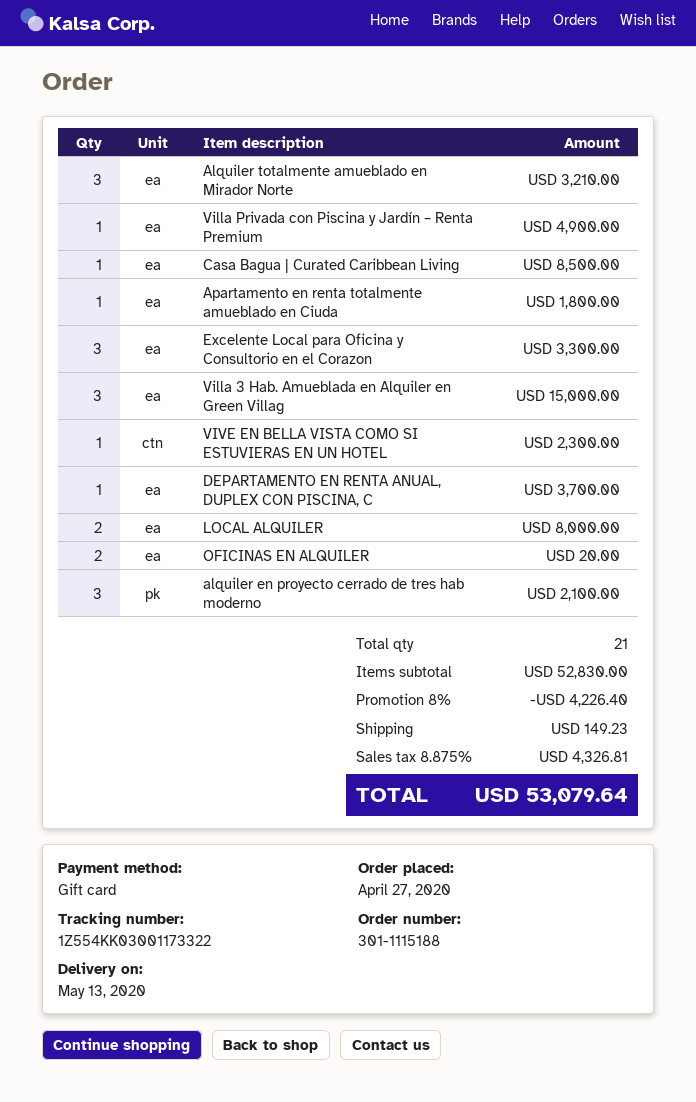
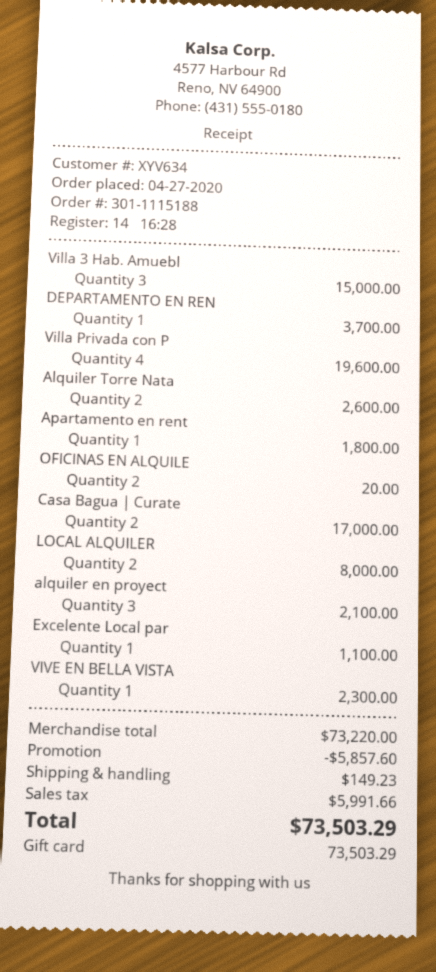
Alquiler totalmente amueblado en Mirador Norte: 3 for 3210.00 -> none
Villa Privada con Piscina y Jardín – Renta Premium: 1 for 4900.00 -> 4 for 19600.00
Casa Bagua | Curated Caribbean Living: 1 for 8500.00 -> 2 for 17000.00
Excelente Local para Oficina y Consultorio en el Corazon: 3 for 3300.00 -> 1 for 1100.00
Alquiler Torre Nata: none -> 2 for 2600.00
subtotal: 52830.00 -> 73220.00
discount: 4226.40 -> 5857.60
tax: 4326.81 -> 5991.66
total: 53079.64 -> 73503.29

